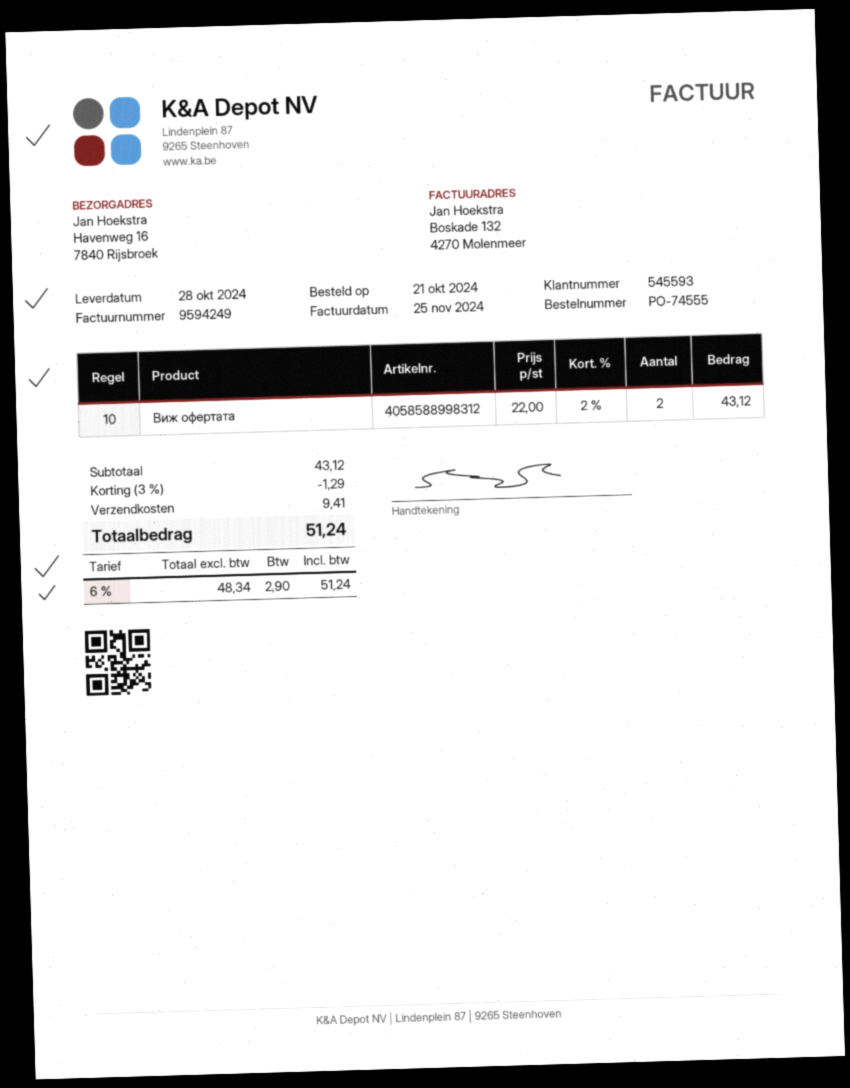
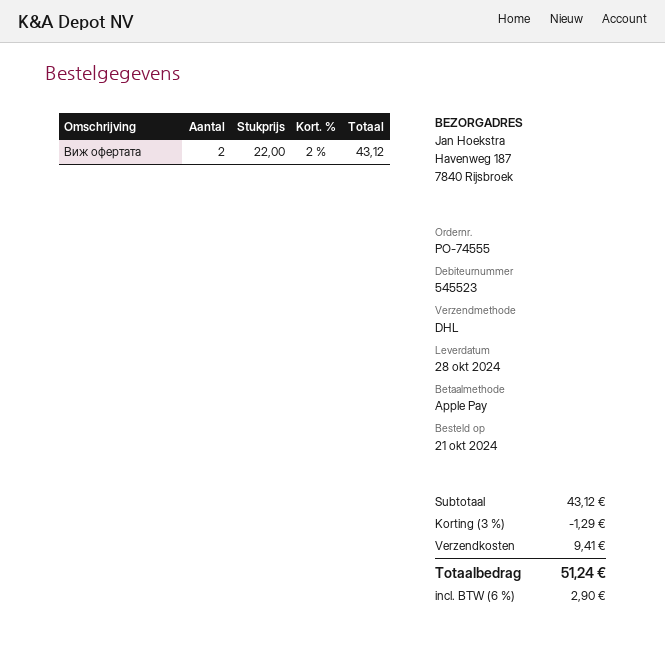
customer number: 545593 -> 545523
ship to: Havenweg 16, 7840 Rijsbroek -> Havenweg 187, 7840 Rijsbroek

